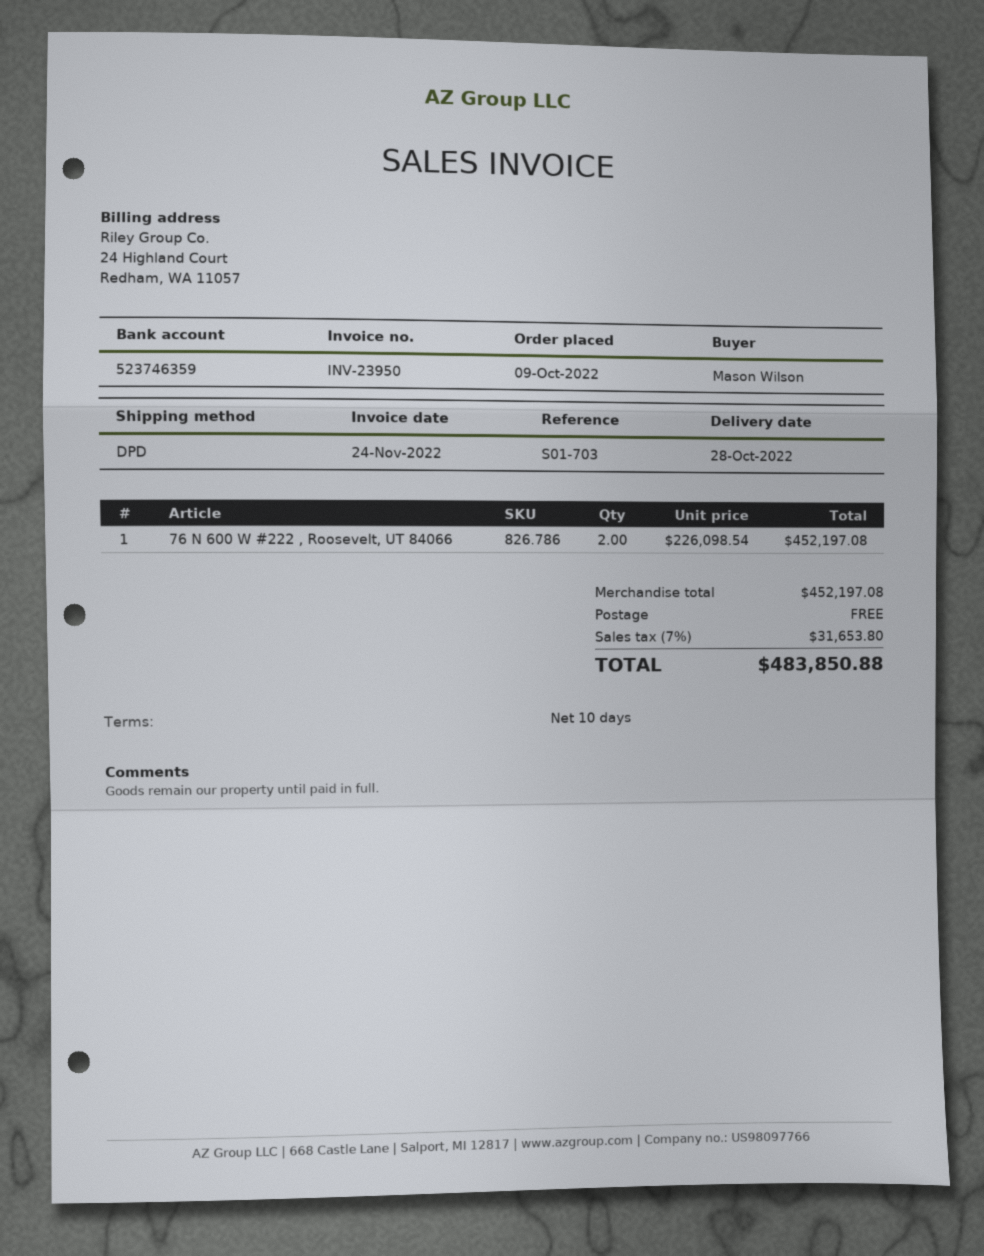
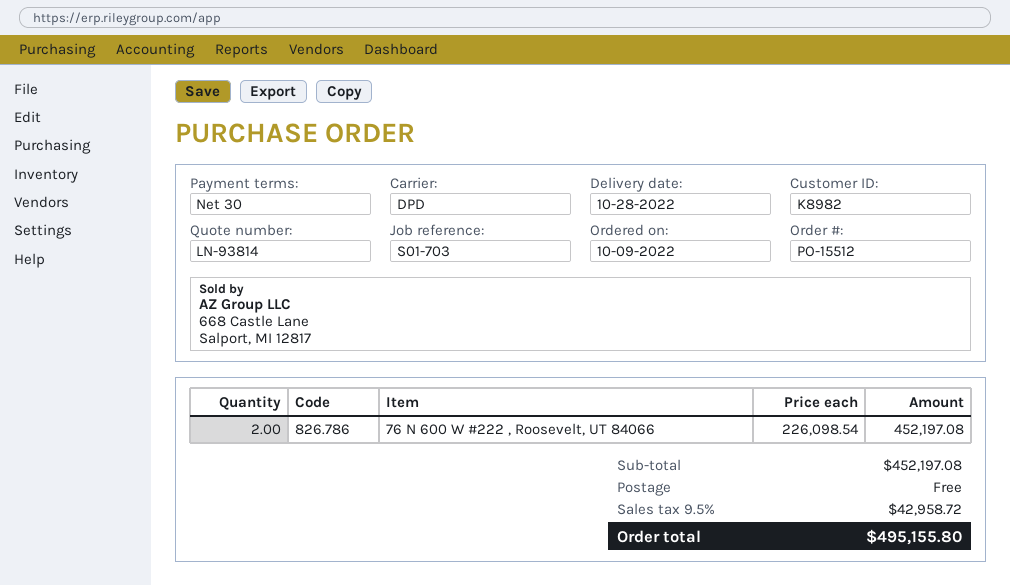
payment terms: 10 days -> 30 days
tax: 7% = 31653.80 -> 9.5% = 42958.72
total: 483850.88 -> 495155.80

